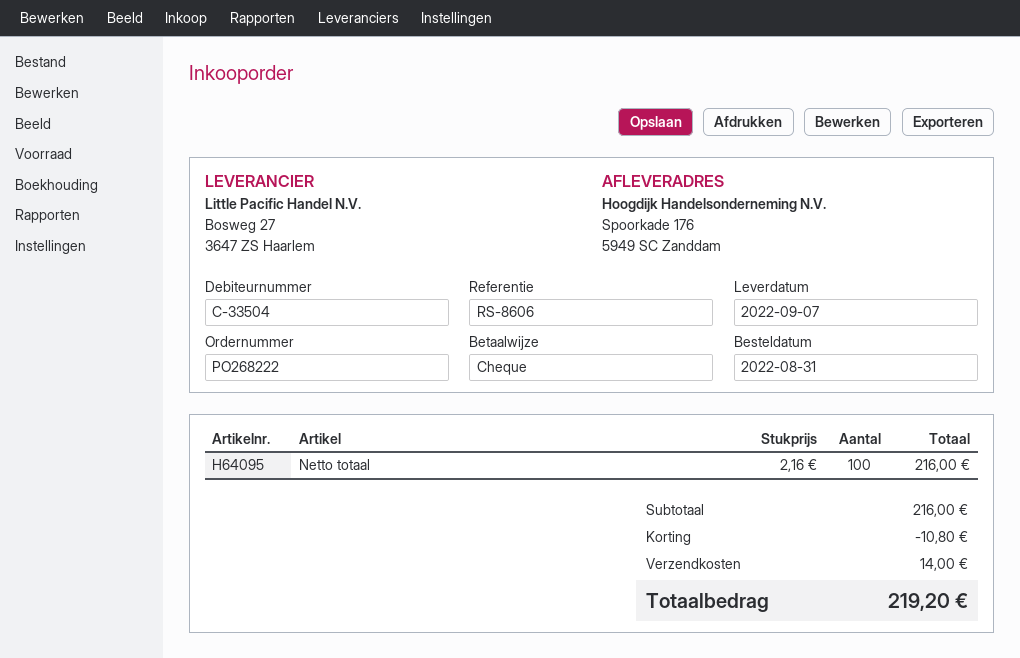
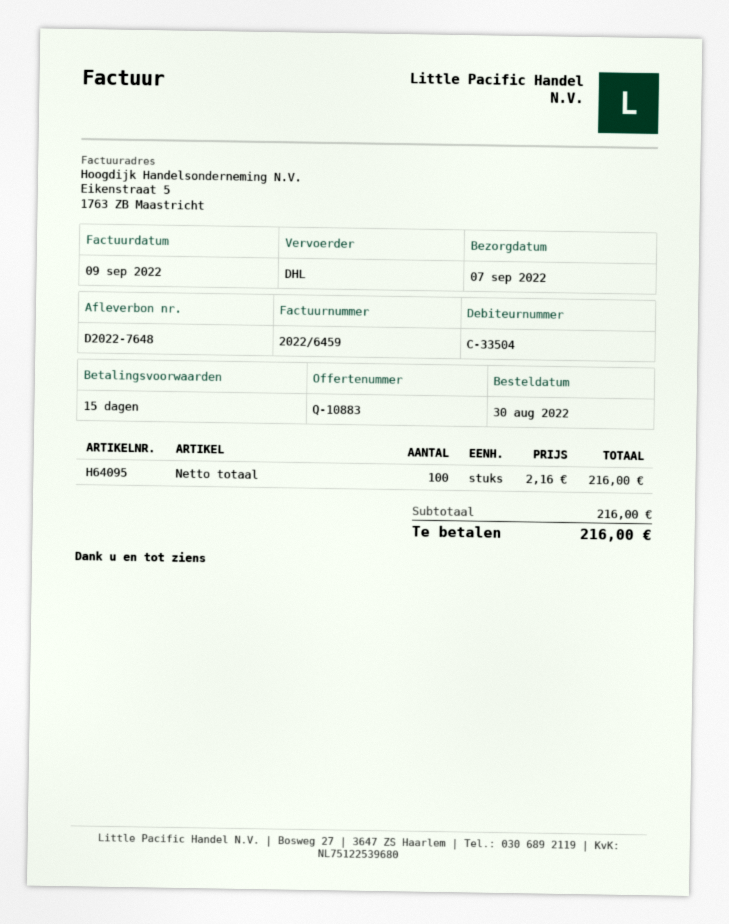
order date: 2022-08-31 -> 2022-08-30
discount: 10.80 -> none
shipping: 14.00 -> none
total: 219.20 -> 216.00

